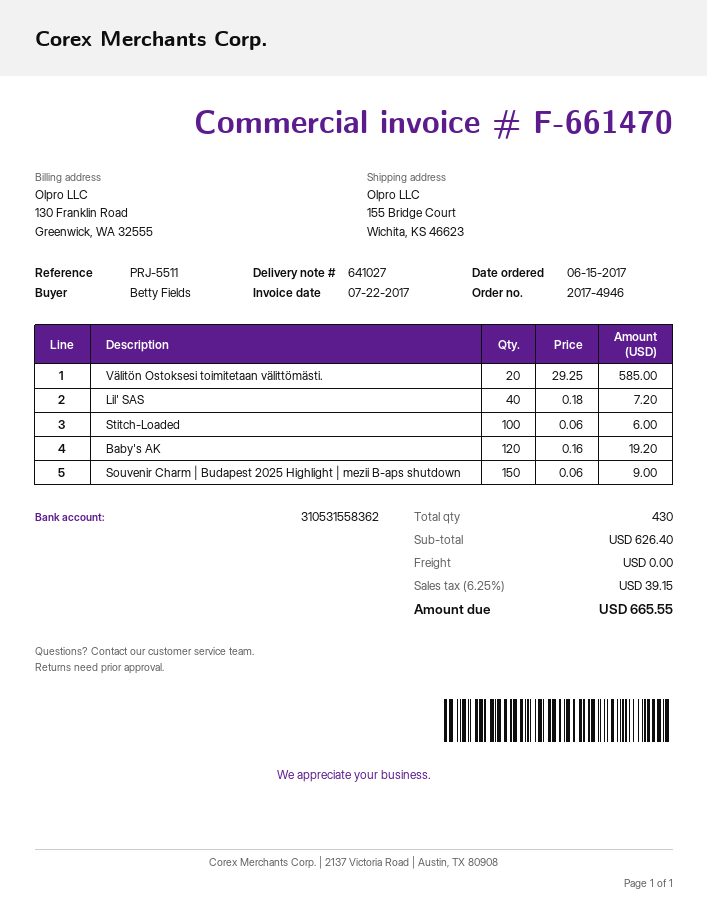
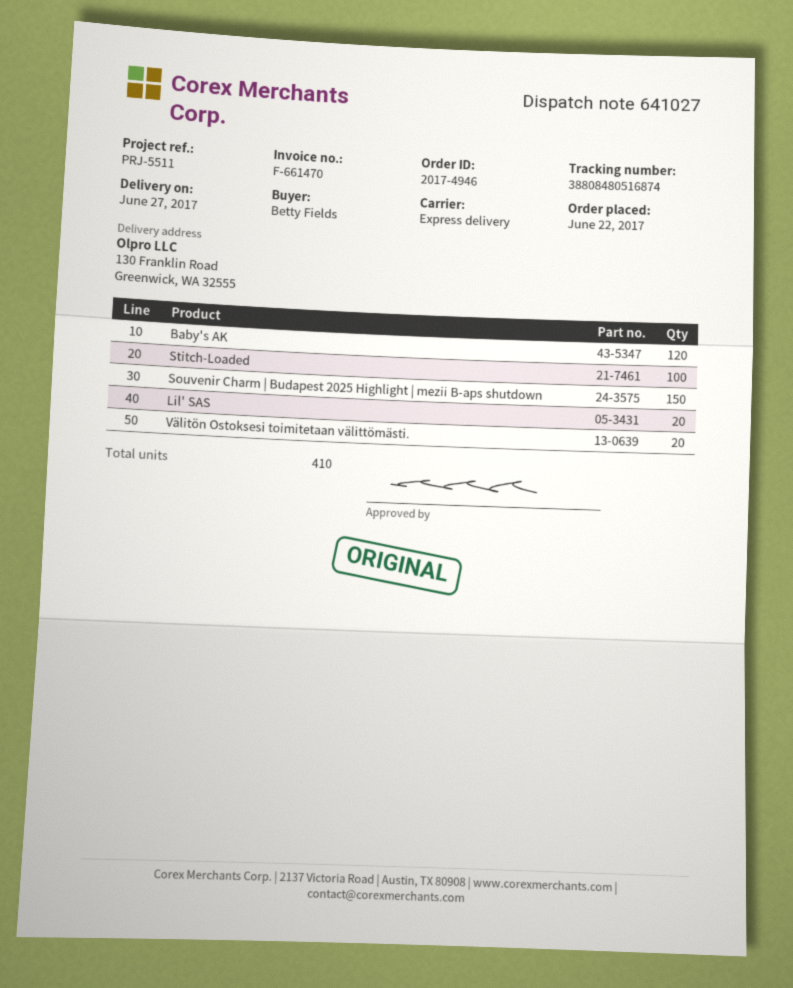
order date: 2017-06-15 -> 2017-06-22
ship to: 155 Bridge Court, Wichita, KS 46623 -> 130 Franklin Road, Greenwick, WA 32555
Lil' SAS: 40 -> 20
total quantity: 430 -> 410

